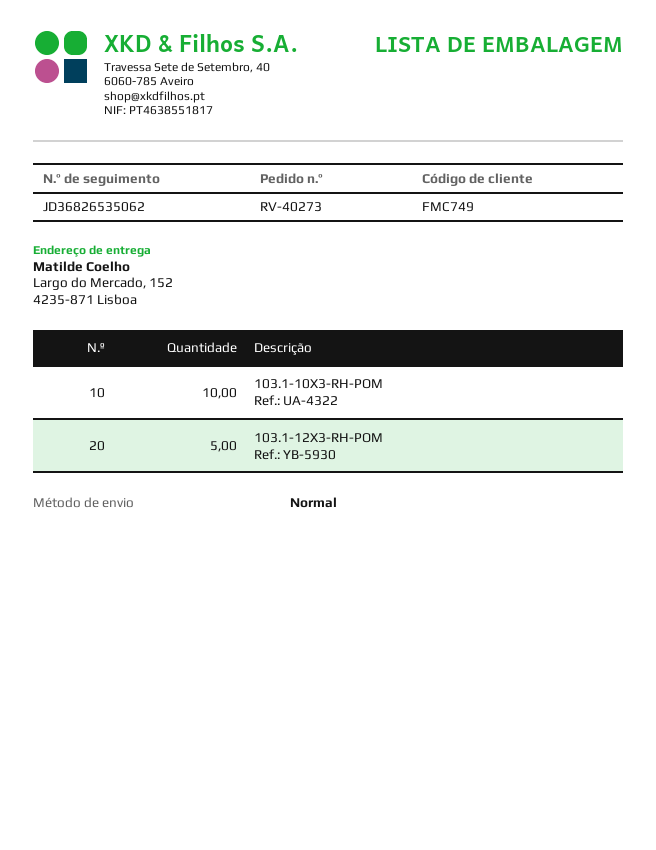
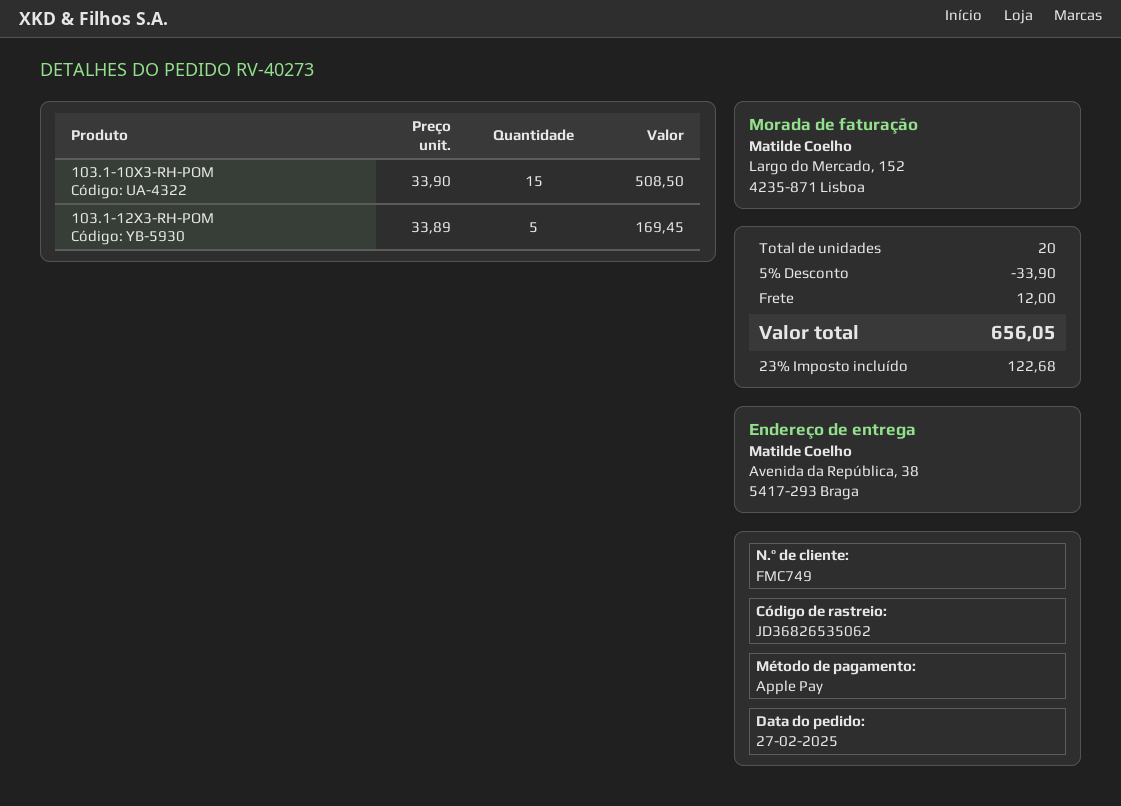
ship to: Largo do Mercado, 152, 4235-871 Lisboa -> Avenida da República, 38, 5417-293 Braga
103.1-10X3-RH-POM: 10 -> 15

